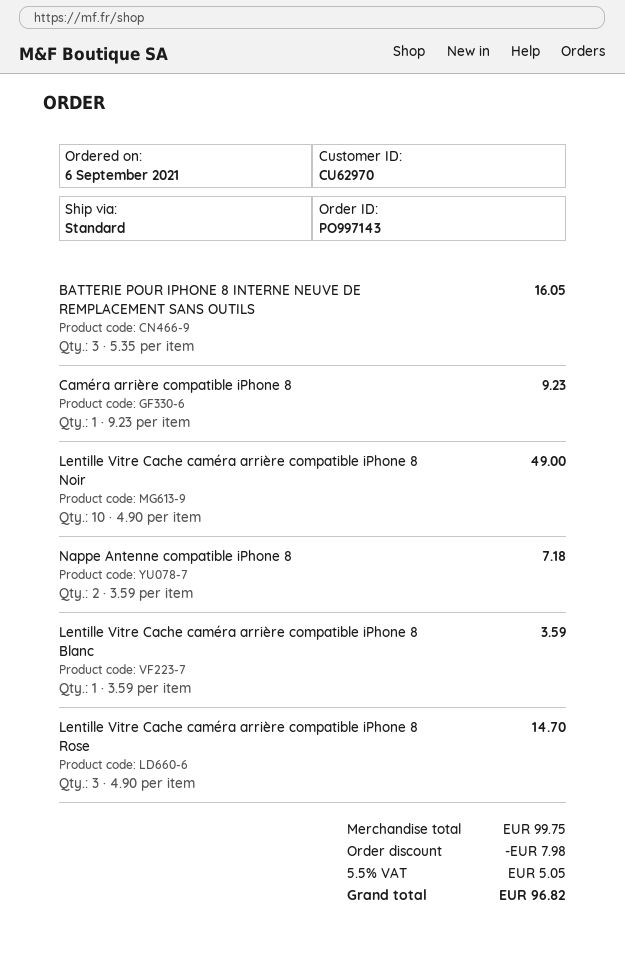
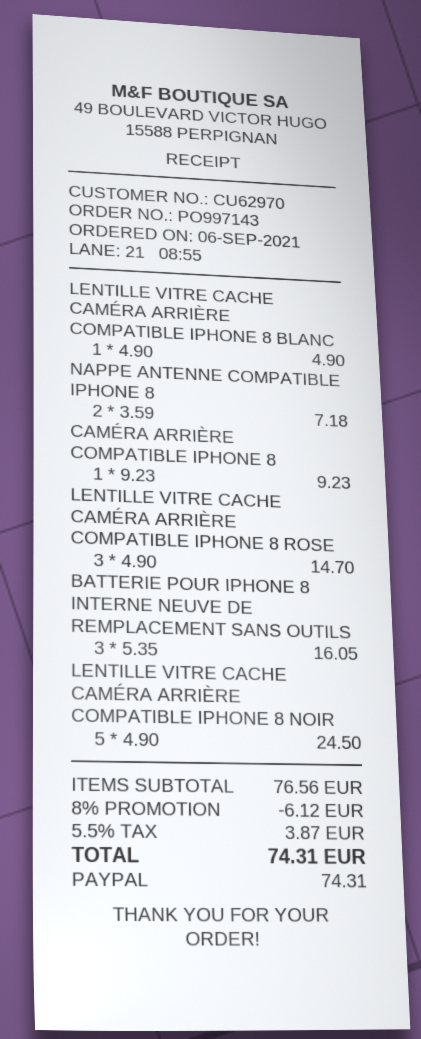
Lentille Vitre Cache caméra arrière compatible iPhone 8 Noir: 10 x 4.90 = 49.00 -> 5 x 4.90 = 24.50
Lentille Vitre Cache caméra arrière compatible iPhone 8 Blanc: 1 x 3.59 = 3.59 -> 1 x 4.90 = 4.90
subtotal: 99.75 -> 76.56
discount: 7.98 -> 6.12
tax: 5.5% = 5.05 -> 5.5% = 3.87
total: 96.82 -> 74.31

